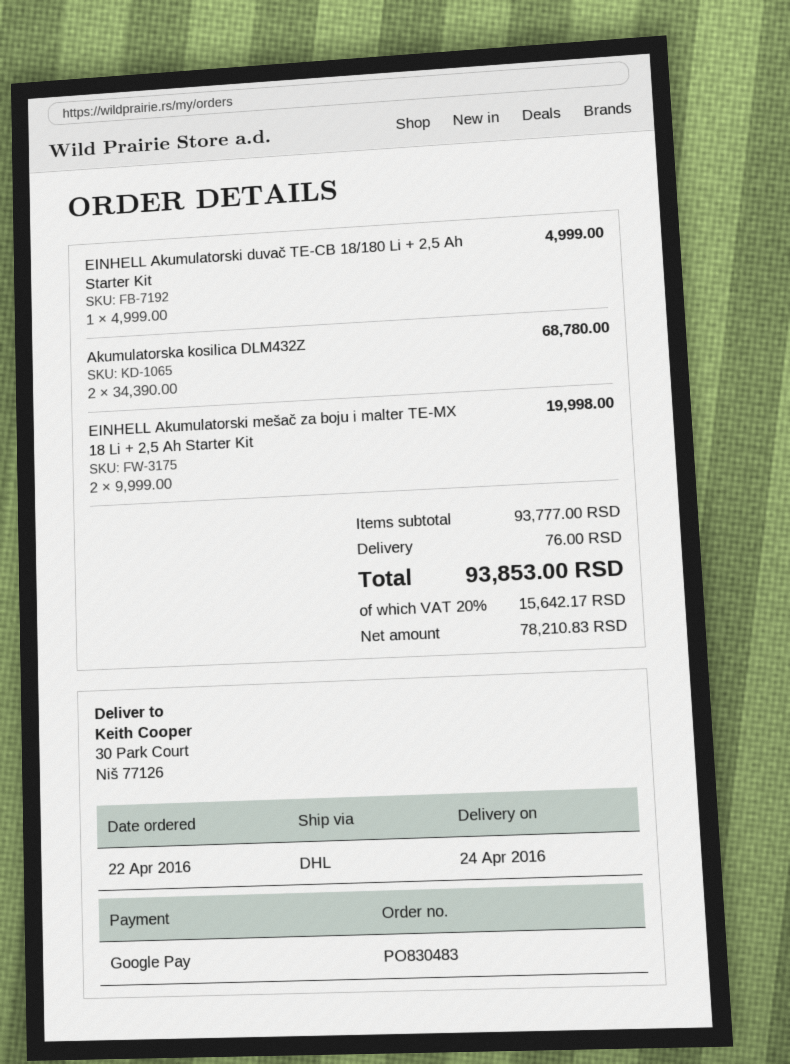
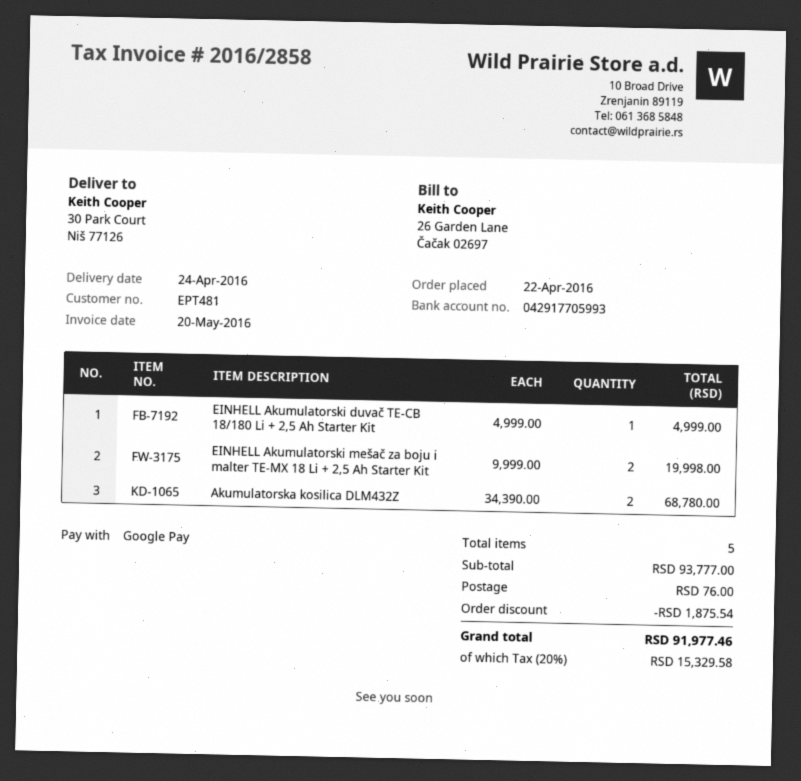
discount: none -> 1875.54
tax: 20% = 15642.17 -> 20% = 15329.58
total: 93853.00 -> 91977.46

